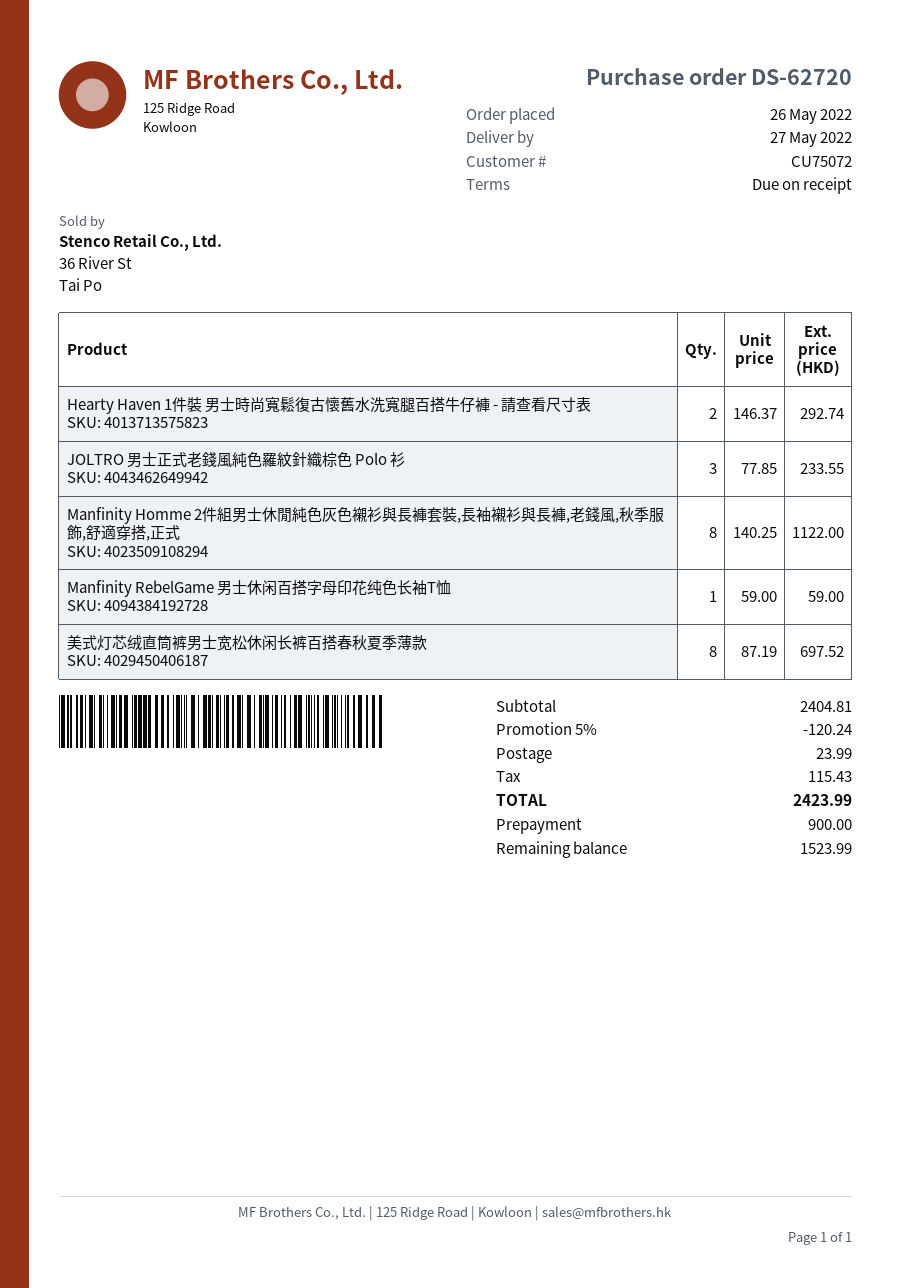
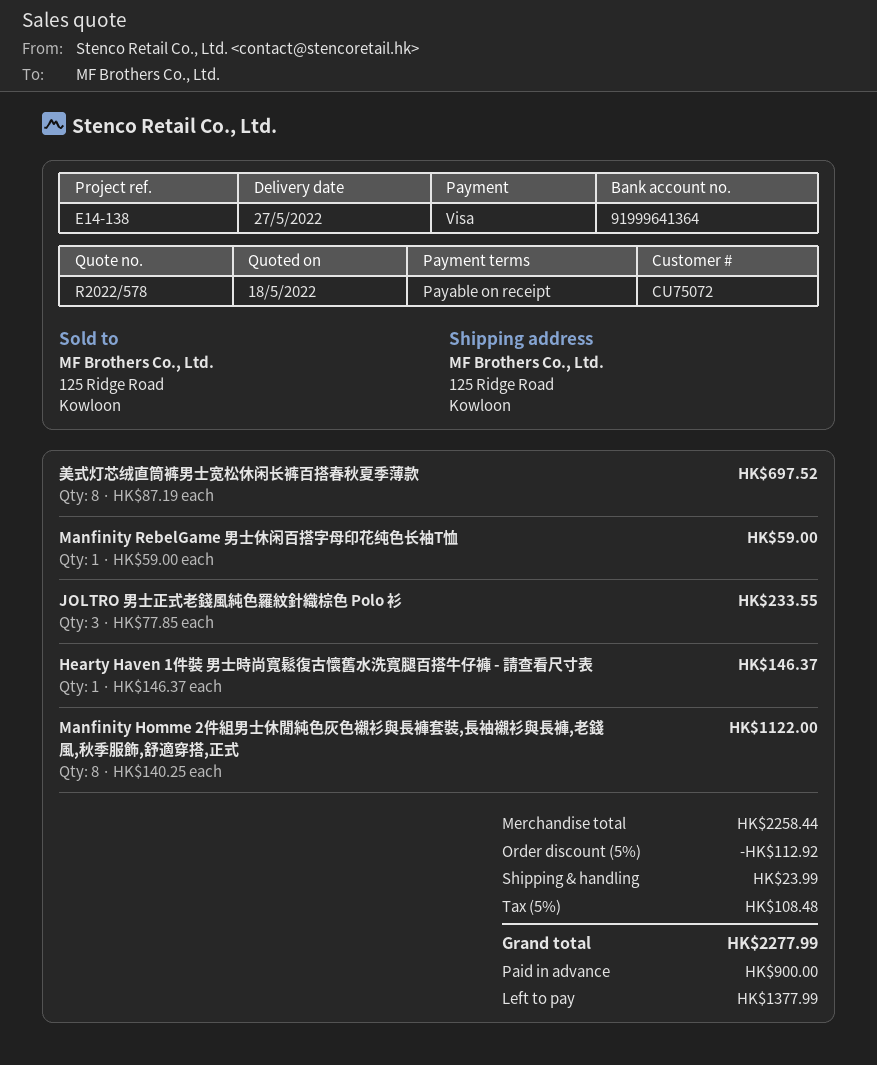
Hearty Haven 1件裝 男士時尚寬鬆復古懷舊水洗寬腿百搭牛仔褲 - 請查看尺寸表: 2 x 146.37 = 292.74 -> 1 x 146.37 = 146.37
subtotal: 2404.81 -> 2258.44
discount: 5% = 120.24 -> 5% = 112.92
tax: 115.43 -> 108.48
total: 2423.99 -> 2277.99
balance: 1523.99 -> 1377.99

